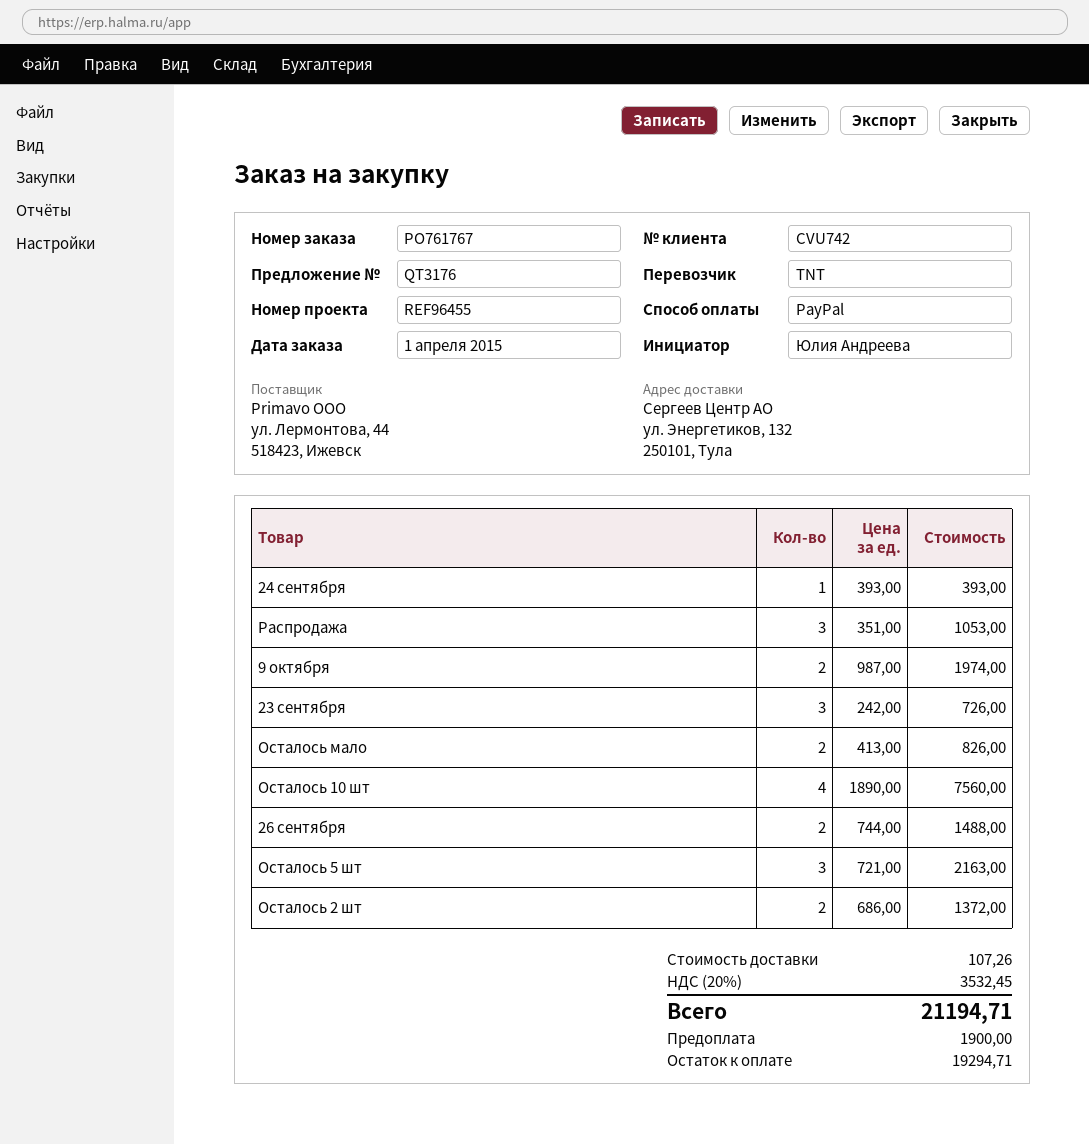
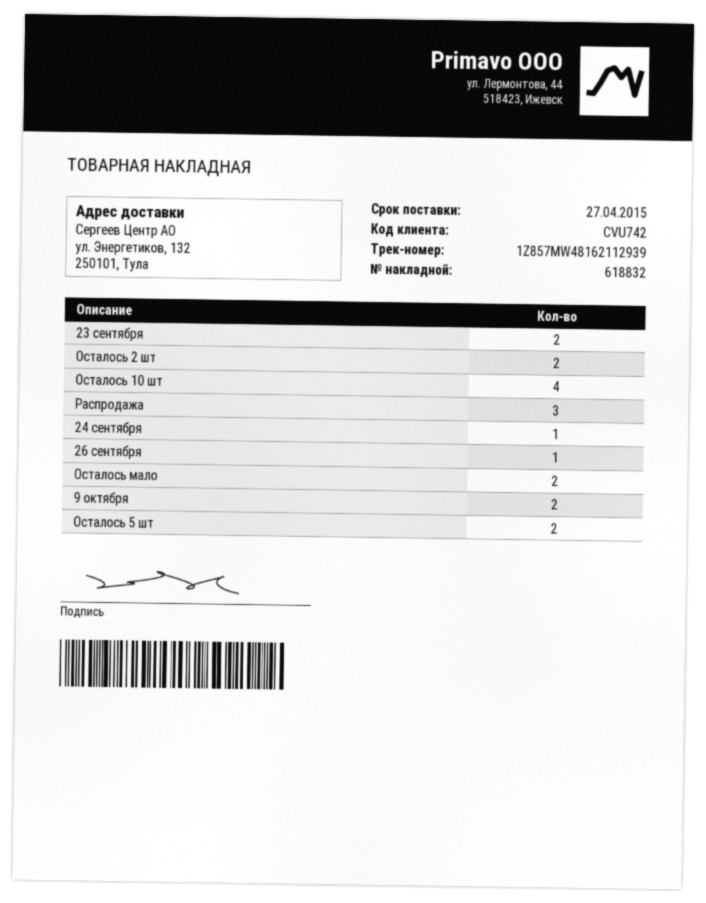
23 сентября: 3 -> 2
26 сентября: 2 -> 1
Осталось 5 шт: 3 -> 2

